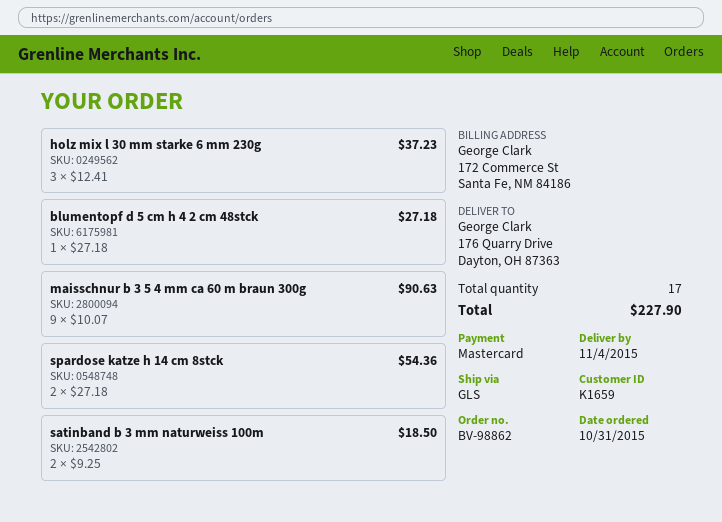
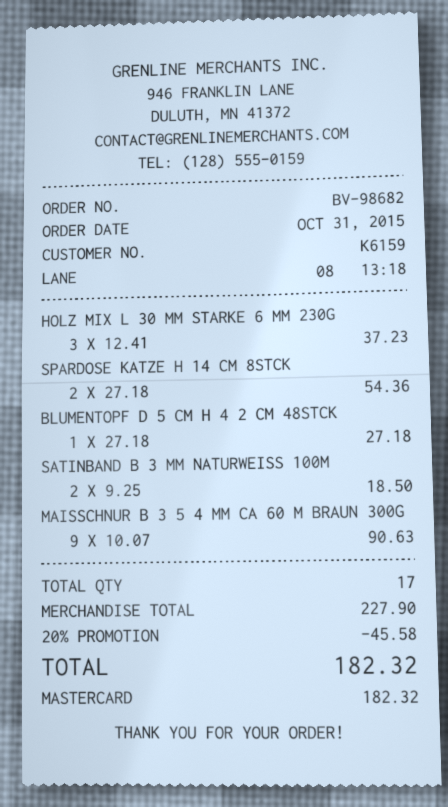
order number: BV-98862 -> BV-98682
customer number: K1659 -> K6159
discount: none -> 20% = 45.58
total: 227.90 -> 182.32

